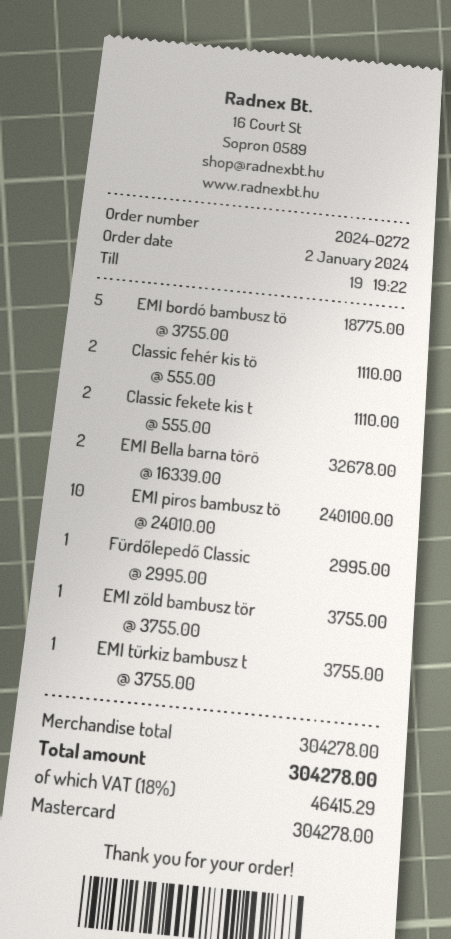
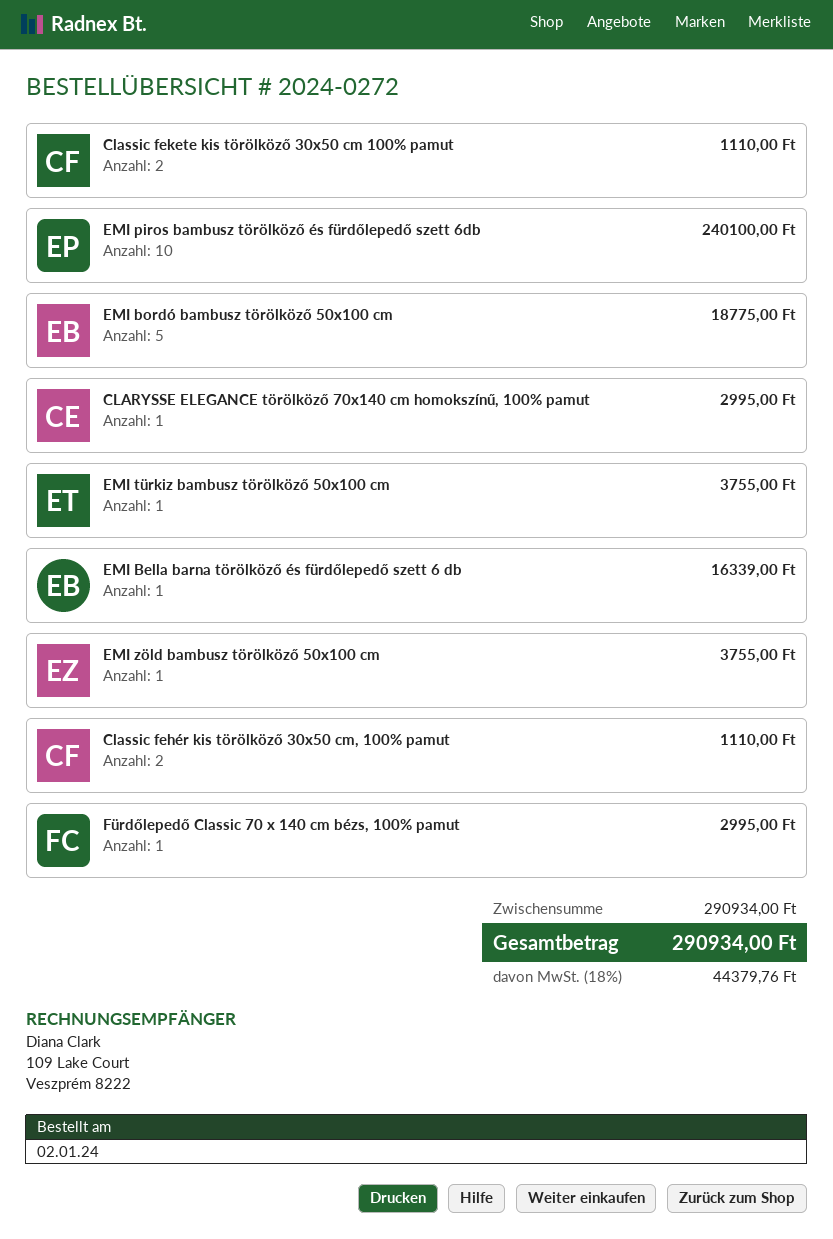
EMI Bella barna törö: 2 for 32678.00 -> 1 for 16339.00
CLARYSSE ELEGANCE törölköző 70x140 cm homokszínű, 100% pamut: none -> 1 for 2995.00
subtotal: 304278.00 -> 290934.00
tax: 18% = 46415.29 -> 18% = 44379.76
total: 304278.00 -> 290934.00

